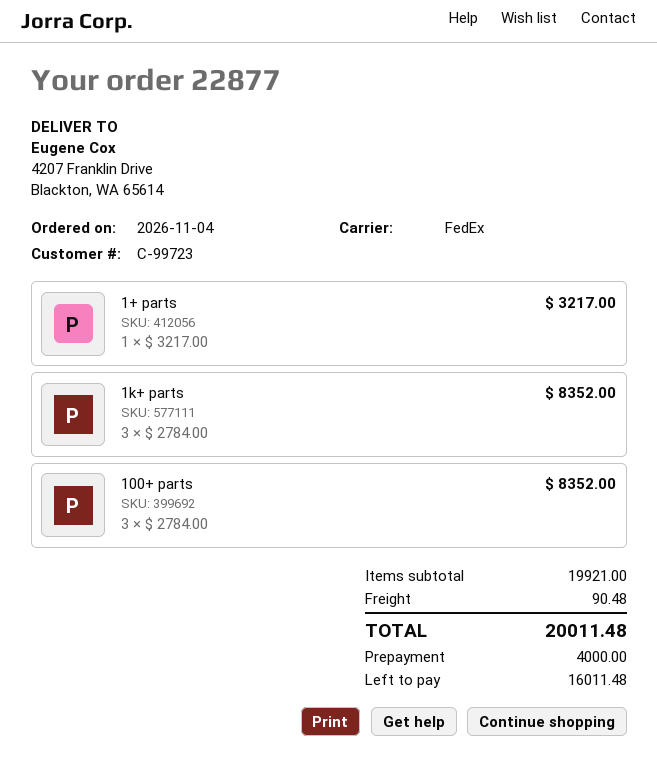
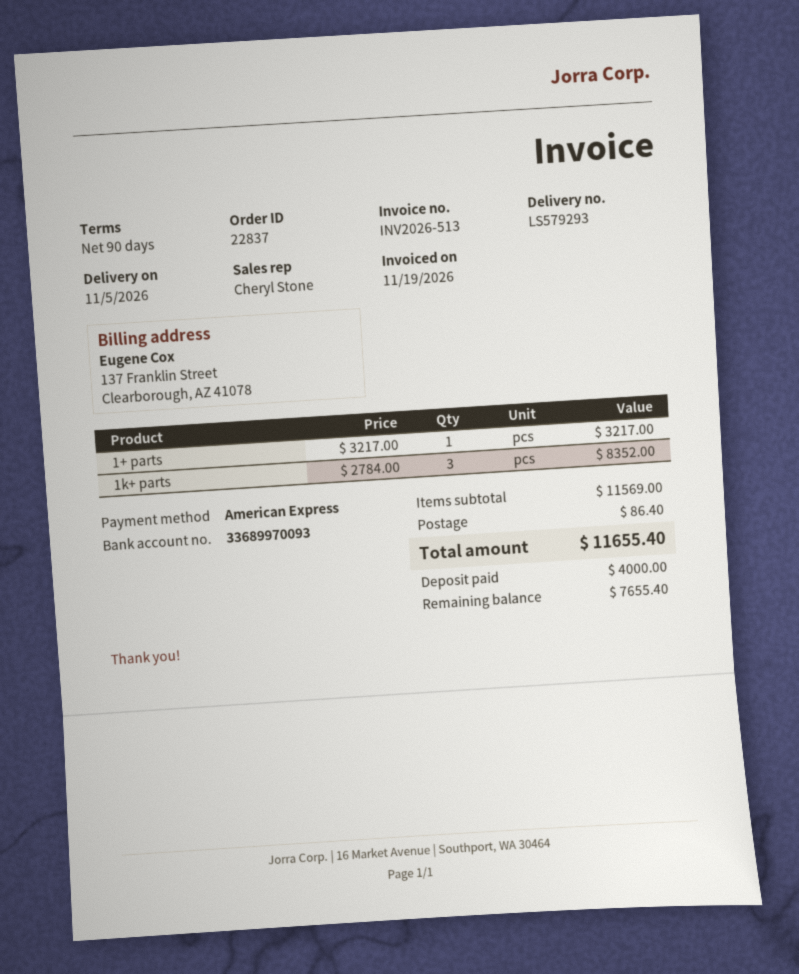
order number: 22877 -> 22837
100+ parts: 3 x 2784.00 = 8352.00 -> none
subtotal: 19921.00 -> 11569.00
shipping: 90.48 -> 86.40
total: 20011.48 -> 11655.40
balance: 16011.48 -> 7655.40

